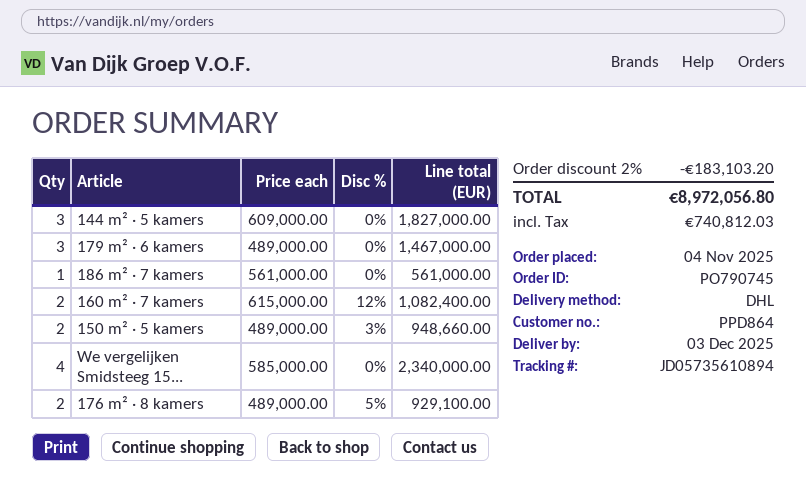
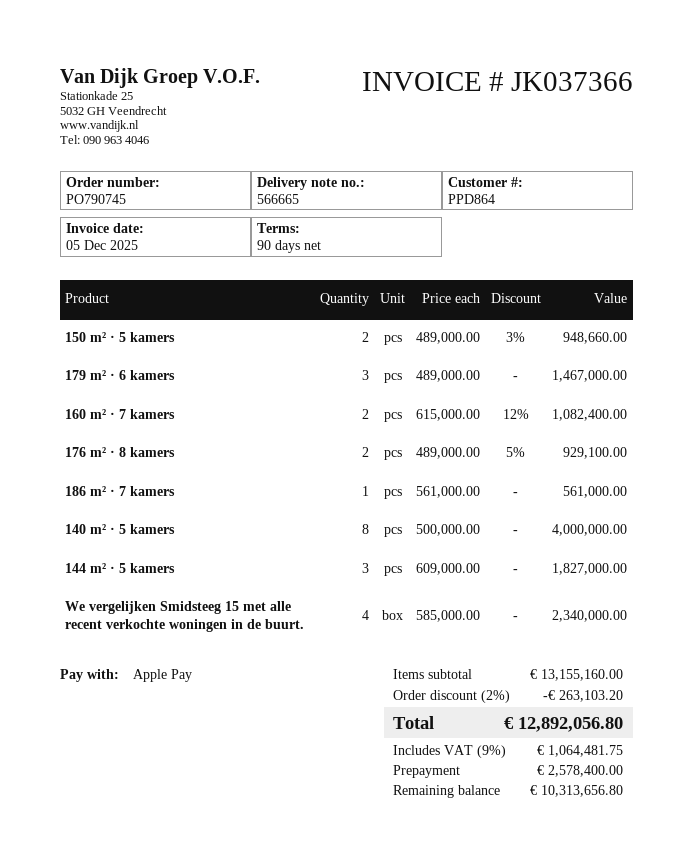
140 m² · 5 kamers: none -> 8 x 500000.00 = 4000000.00
discount: 2% = 183103.20 -> 2% = 263103.20
tax: 740812.03 -> 1064481.75
total: 8972056.80 -> 12892056.80

